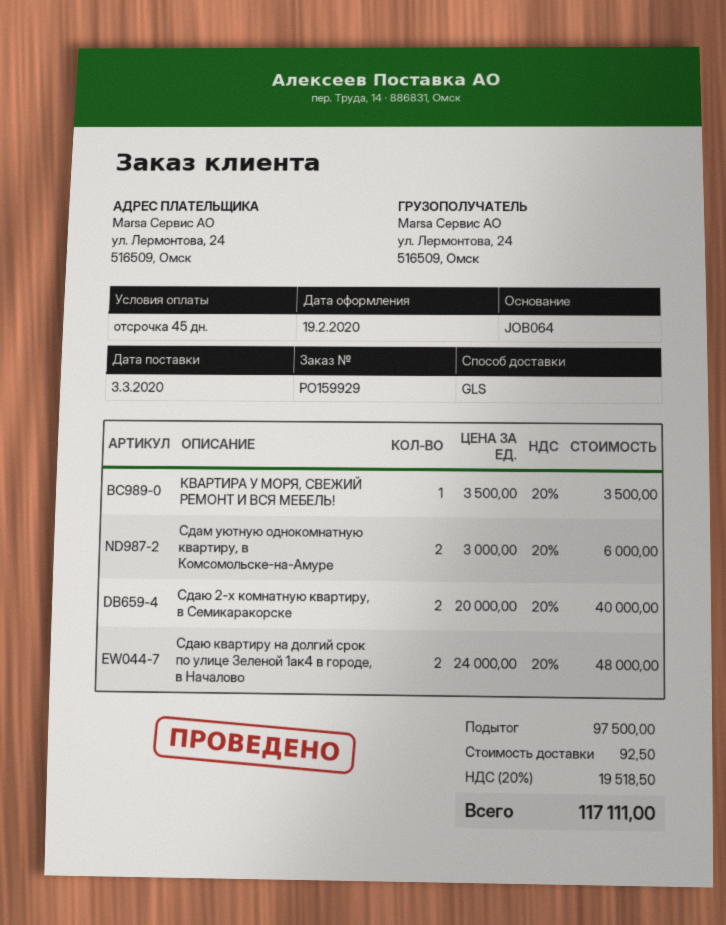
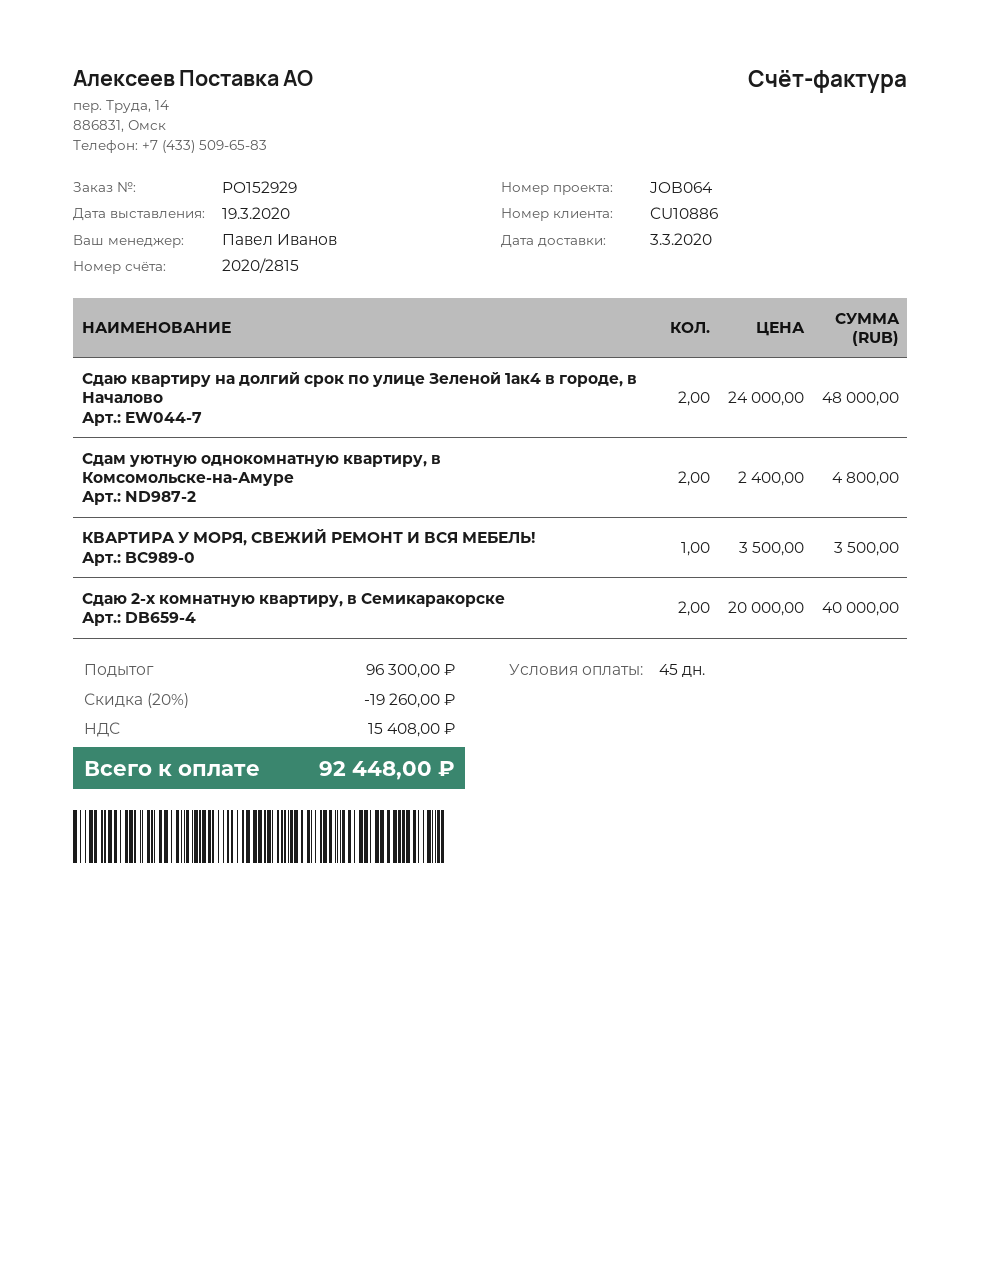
order number: PO159929 -> PO152929
Сдам уютную однокомнатную квартиру, в Комсомольске-на-Амуре: 2 x 3000.00 = 6000.00 -> 2 x 2400.00 = 4800.00
subtotal: 97500.00 -> 96300.00
discount: none -> 20% = 19260.00
shipping: 92.50 -> none
tax: 19518.50 -> 15408.00
total: 117111.00 -> 92448.00

